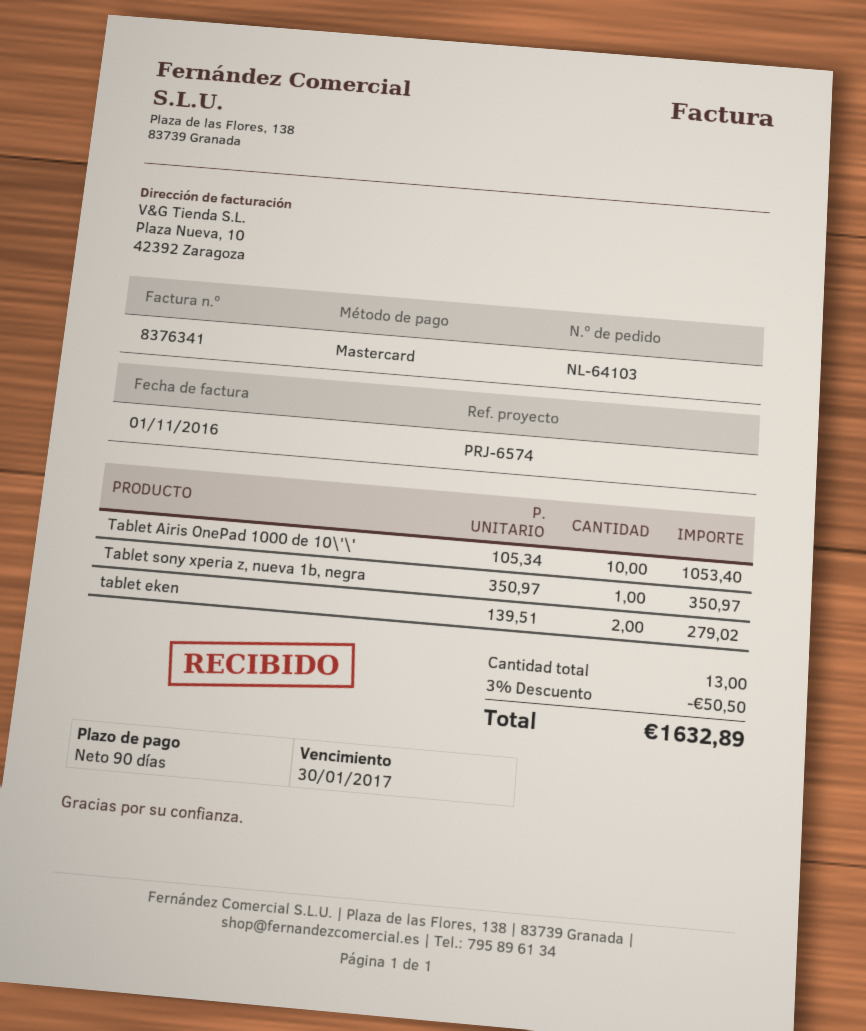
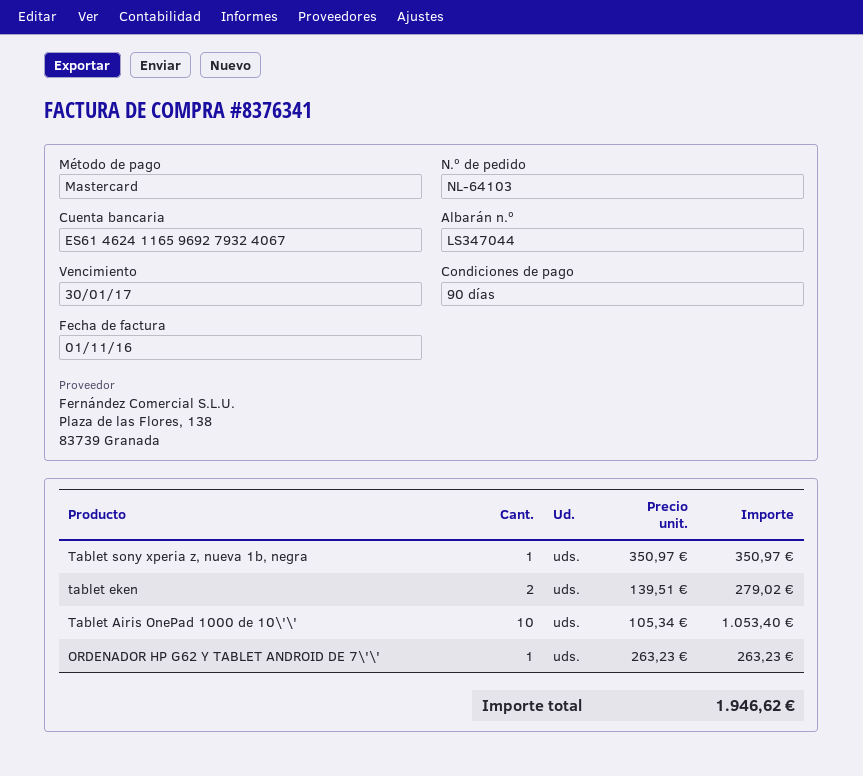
ORDENADOR HP G62 Y TABLET ANDROID DE 7\'\': none -> 1 x 263.23 = 263.23
discount: 3% = 50.50 -> none
total: 1632.89 -> 1946.62

